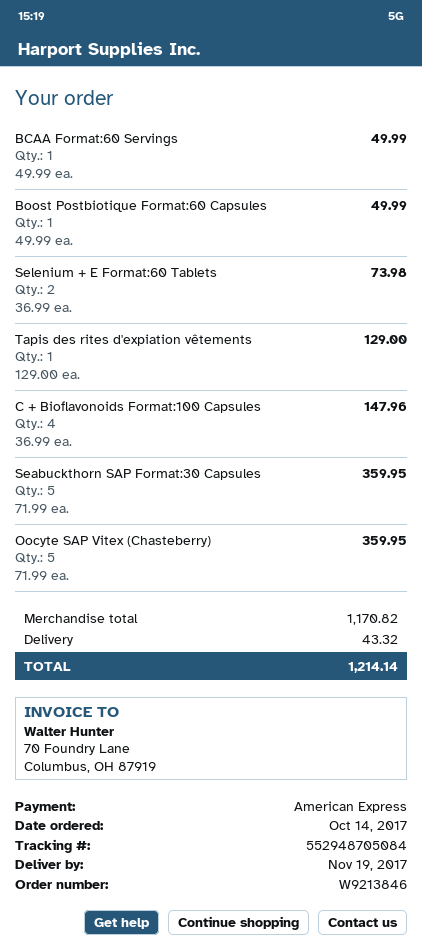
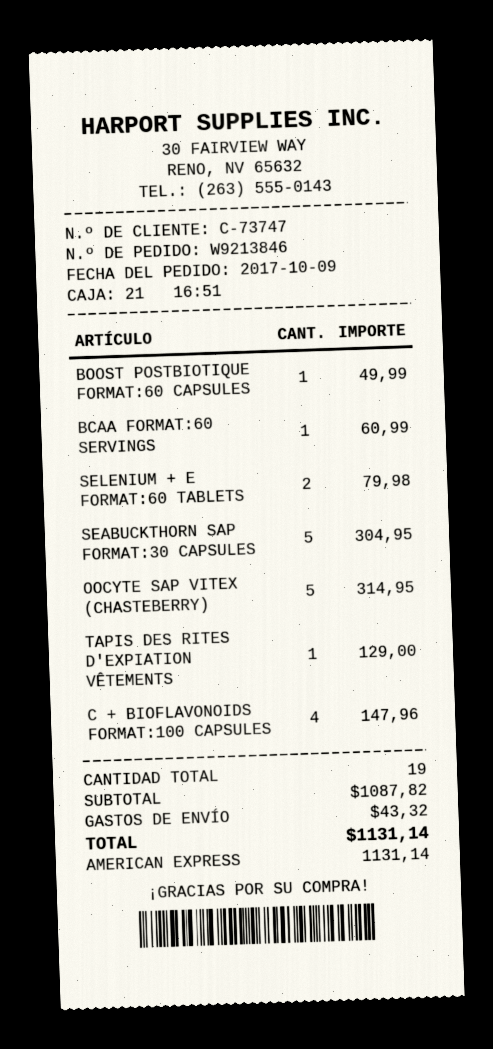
order date: 2017-10-14 -> 2017-10-09
BCAA Format:60 Servings: 1 for 49.99 -> 1 for 60.99
Selenium + E Format:60 Tablets: 2 for 73.98 -> 2 for 79.98
Seabuckthorn SAP Format:30 Capsules: 5 for 359.95 -> 5 for 304.95
Oocyte SAP Vitex (Chasteberry): 5 for 359.95 -> 5 for 314.95
subtotal: 1170.82 -> 1087.82
total: 1214.14 -> 1131.14

